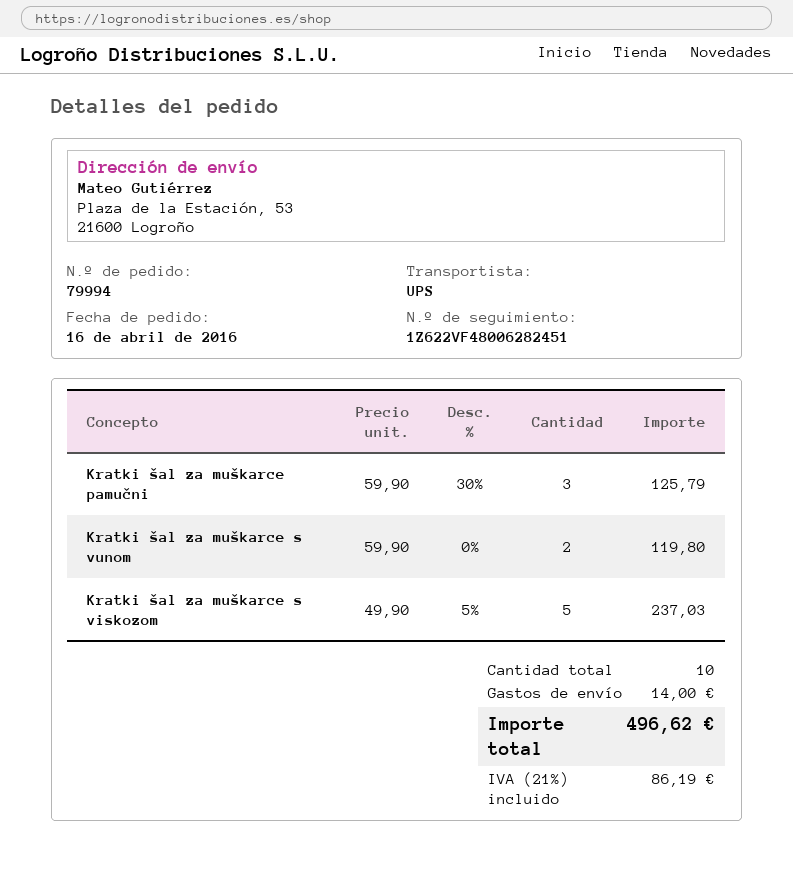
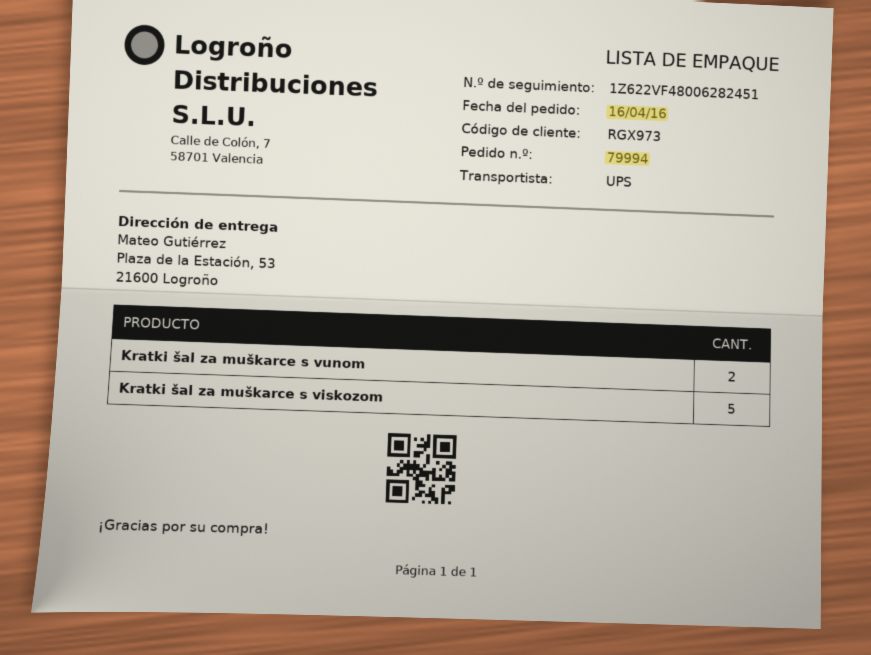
Kratki šal za muškarce pamučni: 3 -> none

